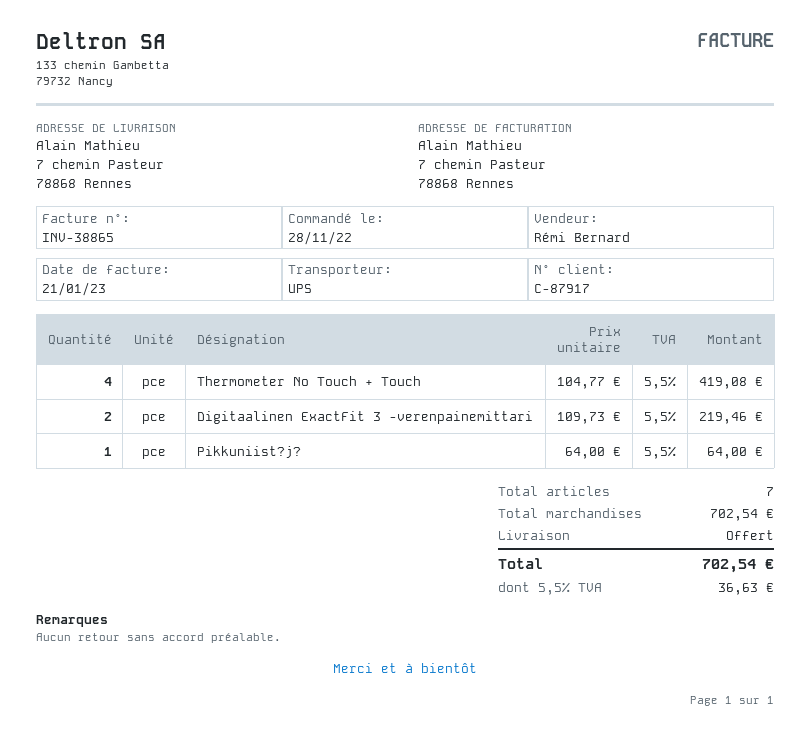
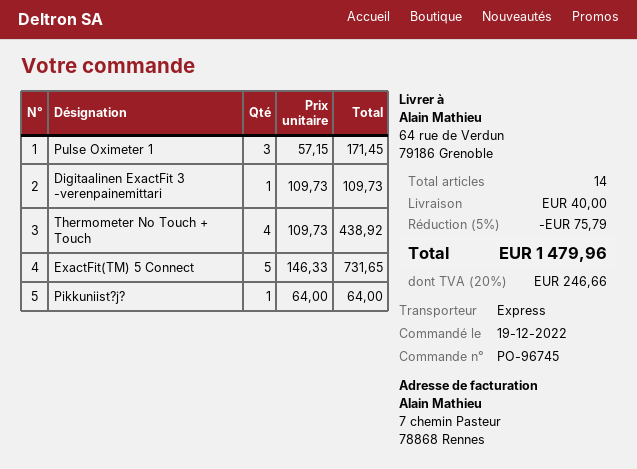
order date: 2022-11-28 -> 2022-12-19
shipping method: UPS -> express
ship to: 7 chemin Pasteur, 78868 Rennes -> 64 rue de Verdun, 79186 Grenoble
Thermometer No Touch + Touch: 4 x 104.77 = 419.08 -> 4 x 109.73 = 438.92
Digitaalinen ExactFit 3 -verenpainemittari: 2 x 109.73 = 219.46 -> 1 x 109.73 = 109.73
Pulse Oximeter 1: none -> 3 x 57.15 = 171.45
ExactFit(TM) 5 Connect: none -> 5 x 146.33 = 731.65
total quantity: 7 -> 14
discount: none -> 5% = 75.79
shipping: 0.00 -> 40.00
tax: 5.5% = 36.63 -> 20% = 246.66
total: 702.54 -> 1479.96

